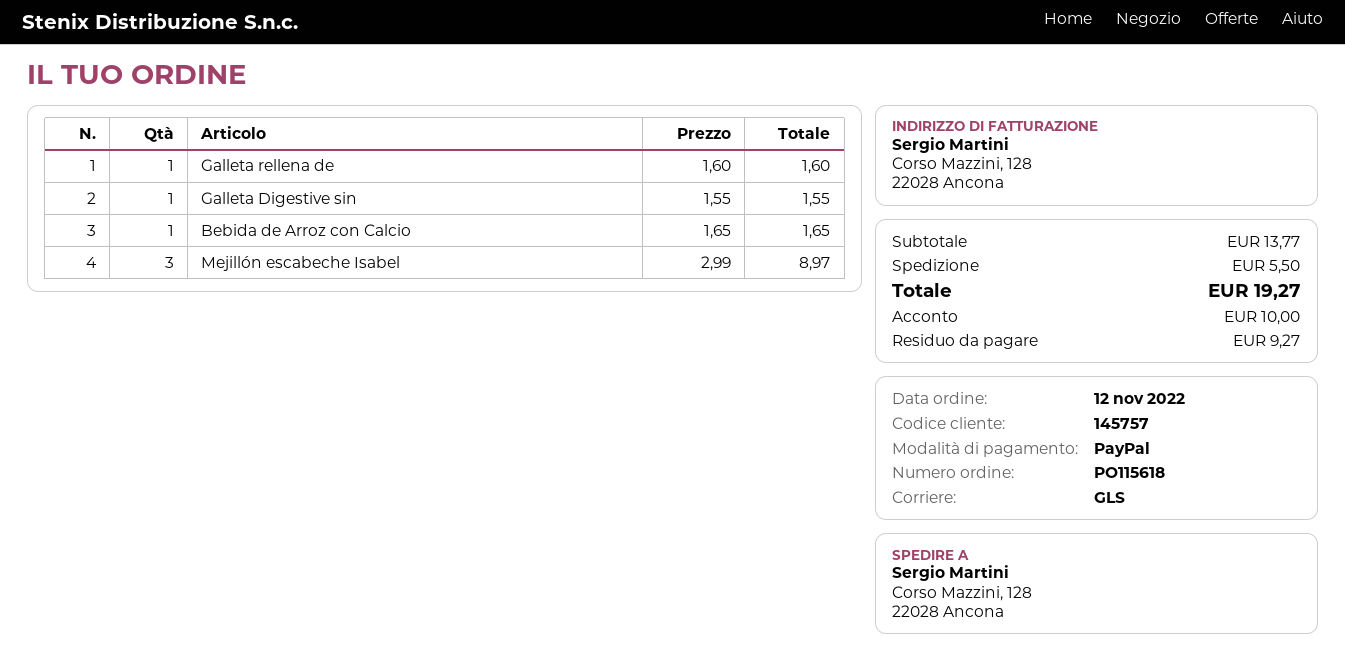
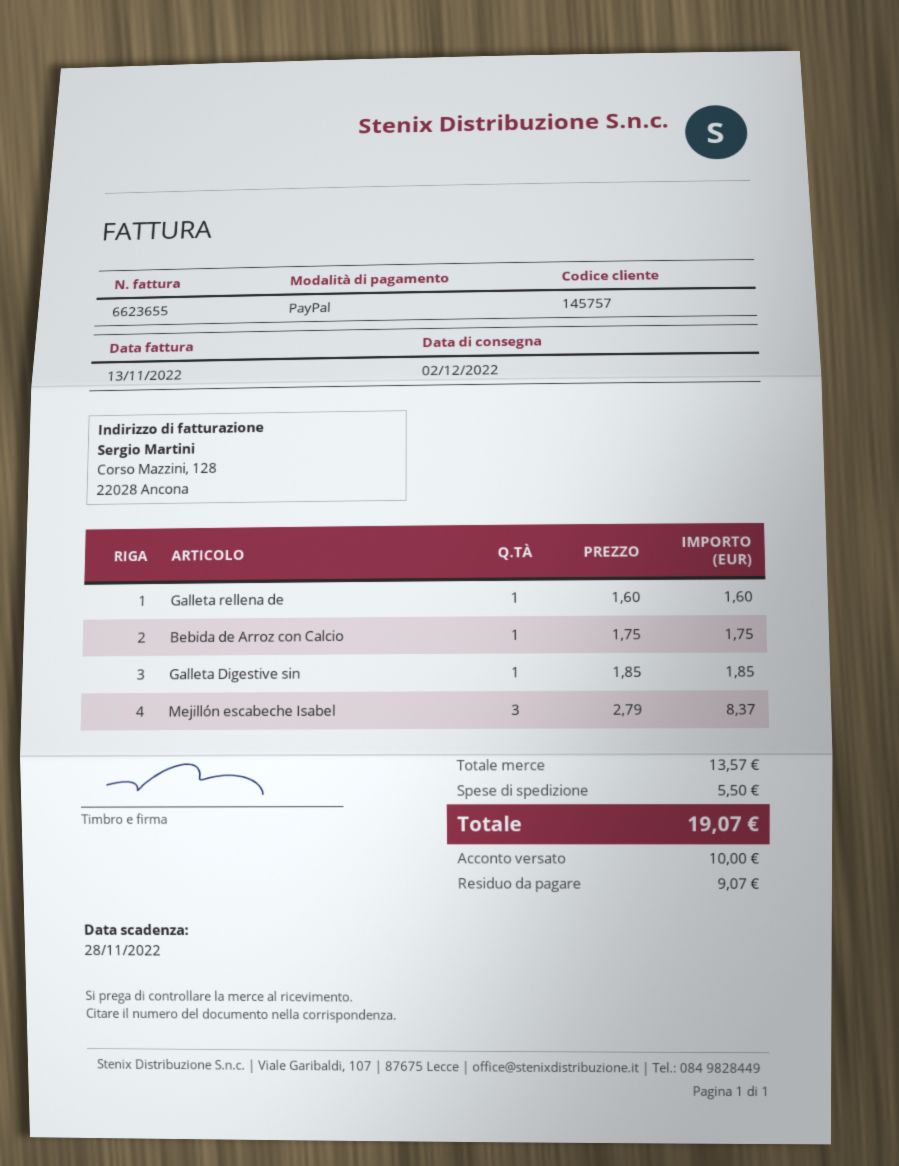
Galleta Digestive sin: 1 x 1.55 = 1.55 -> 1 x 1.85 = 1.85
Bebida de Arroz con Calcio: 1 x 1.65 = 1.65 -> 1 x 1.75 = 1.75
Mejillón escabeche Isabel: 3 x 2.99 = 8.97 -> 3 x 2.79 = 8.37
subtotal: 13.77 -> 13.57
total: 19.27 -> 19.07
balance: 9.27 -> 9.07

